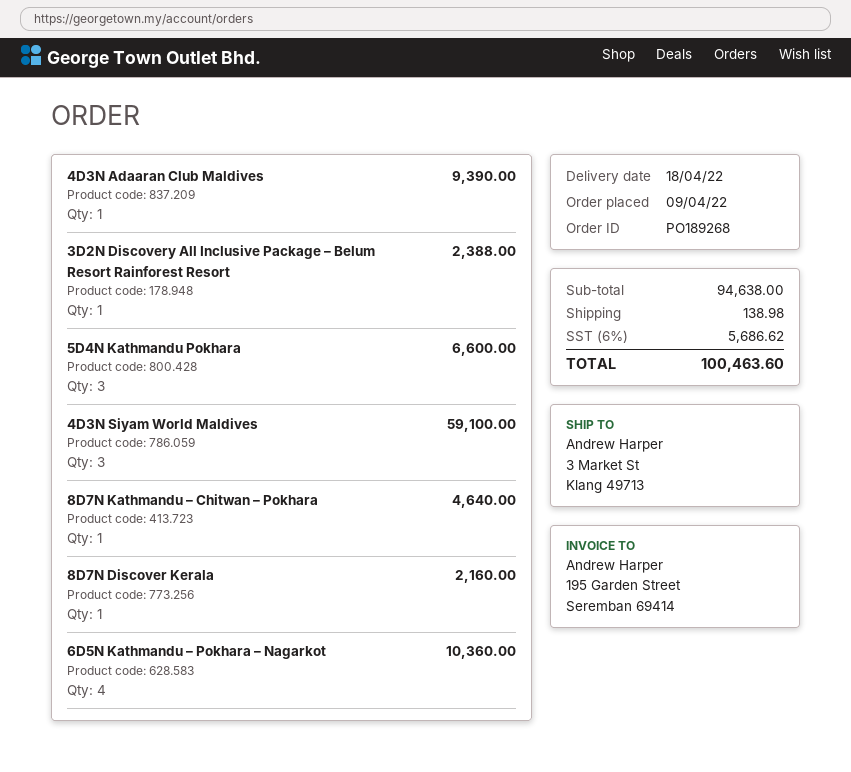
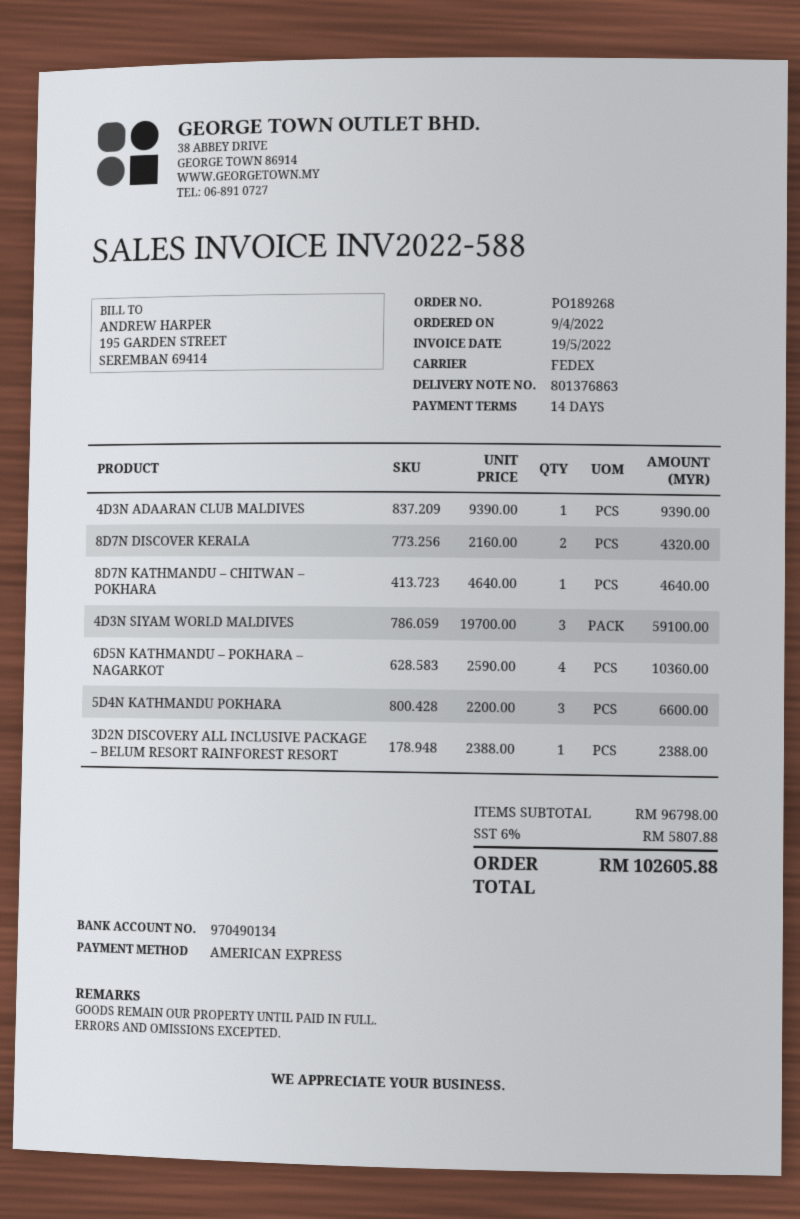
8D7N Discover Kerala: 1 for 2160.00 -> 2 for 4320.00
subtotal: 94638.00 -> 96798.00
shipping: 138.98 -> none
tax: 6% = 5686.62 -> 6% = 5807.88
total: 100463.60 -> 102605.88

